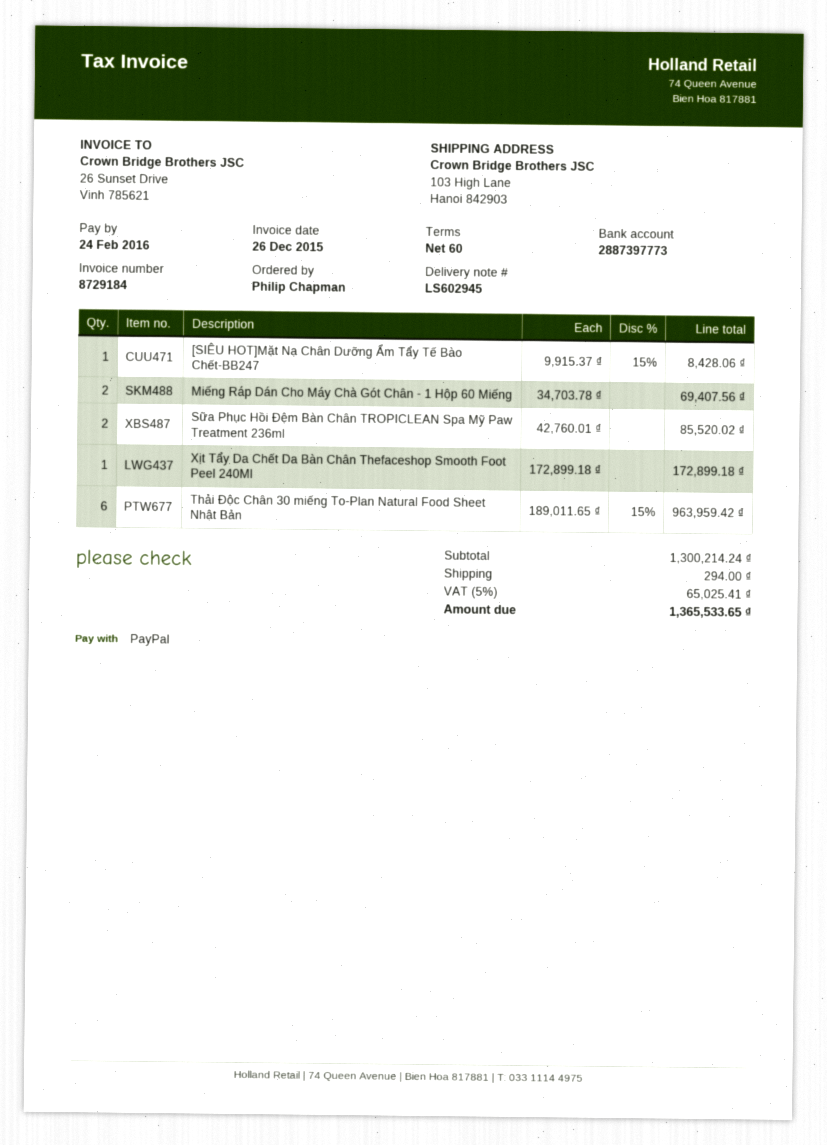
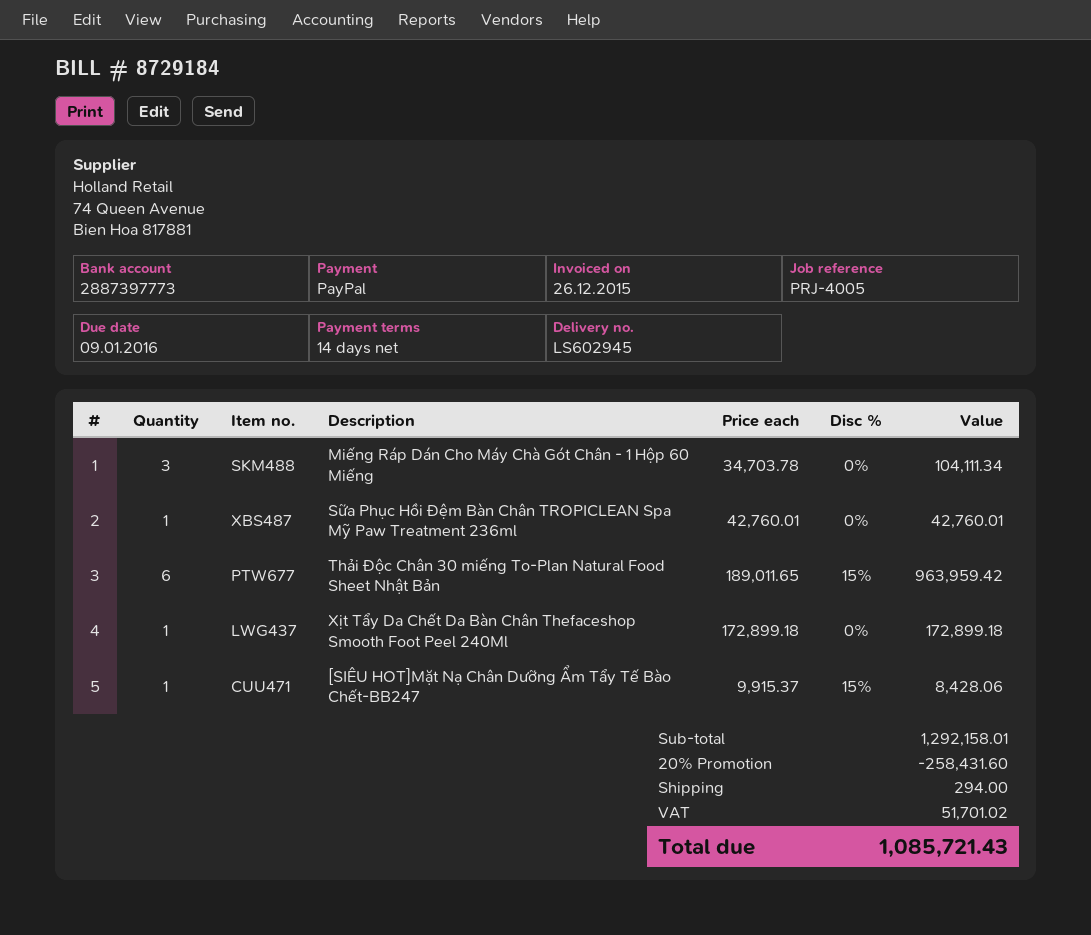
payment terms: 60 days -> 14 days
due date: 2016-02-24 -> 2016-01-09
Miếng Ráp Dán Cho Máy Chà Gót Chân - 1 Hộp 60 Miếng: 2 x 34703.78 = 69407.56 -> 3 x 34703.78 = 104111.34
Sữa Phục Hồi Đệm Bàn Chân TROPICLEAN Spa Mỹ Paw Treatment 236ml: 2 x 42760.01 = 85520.02 -> 1 x 42760.01 = 42760.01
subtotal: 1300214.24 -> 1292158.01
discount: none -> 20% = 258431.60
tax: 65025.41 -> 51701.02
total: 1365533.65 -> 1085721.43

